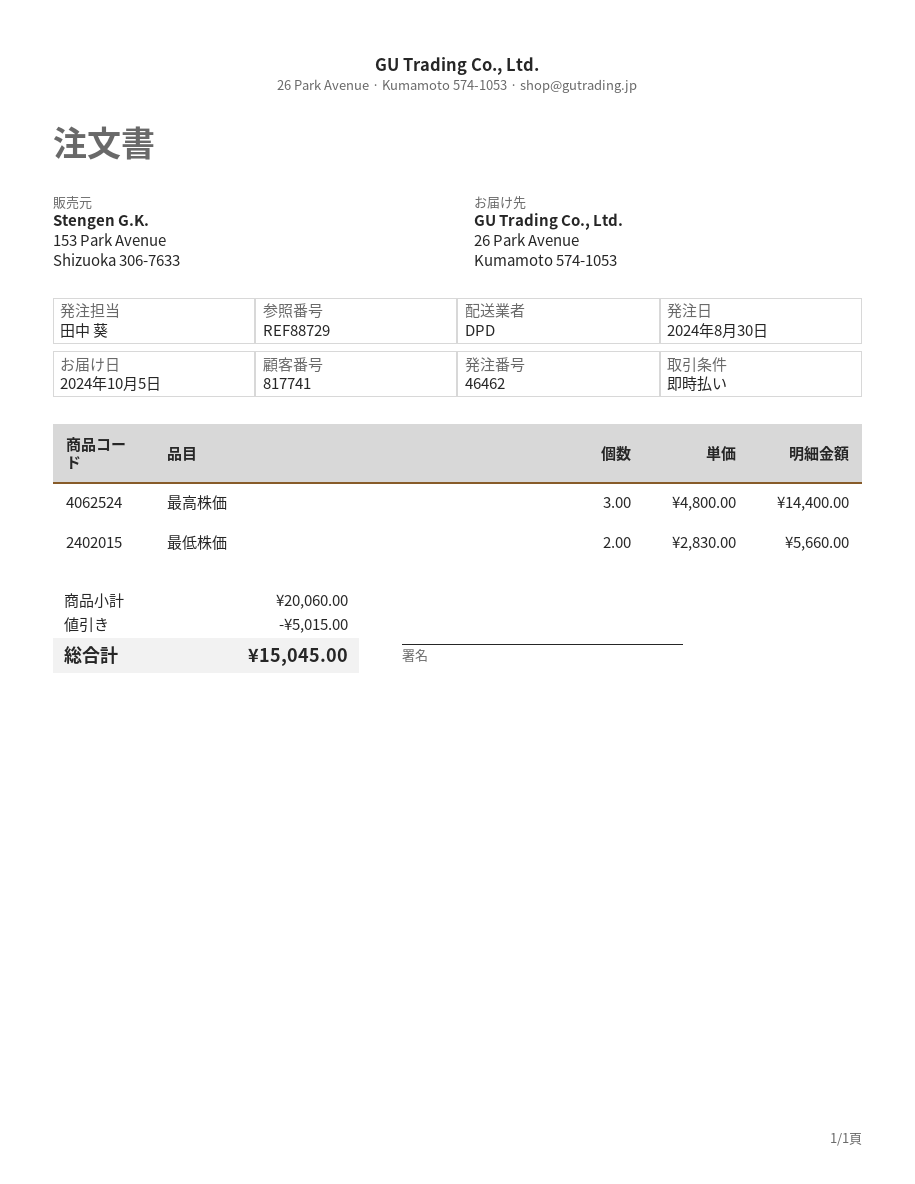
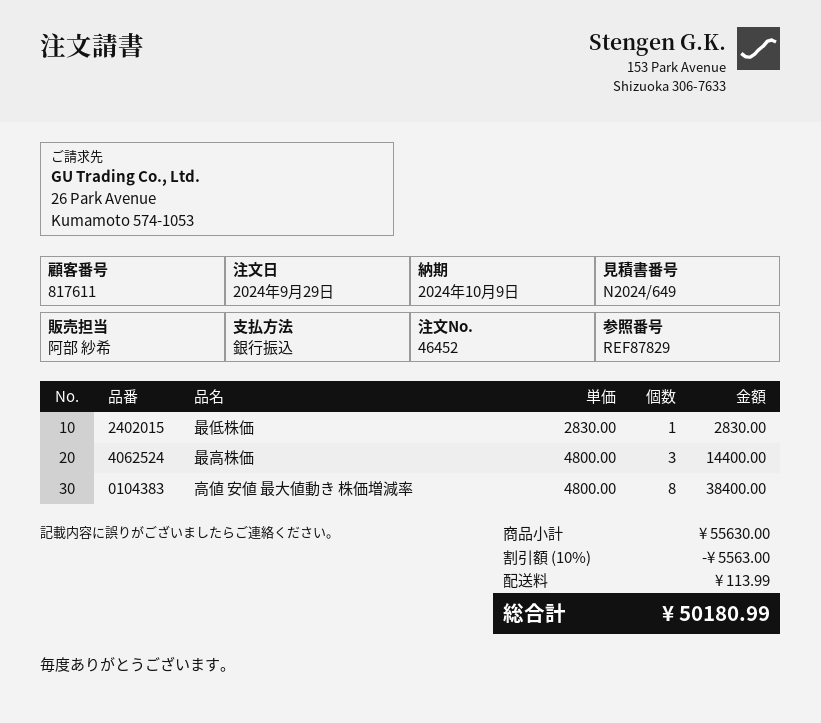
order number: 46462 -> 46452
order date: 2024-08-30 -> 2024-09-29
delivery date: 2024-10-05 -> 2024-10-09
customer number: 817741 -> 817611
reference: REF88729 -> REF87829
最低株価: 2 x 2830.00 = 5660.00 -> 1 x 2830.00 = 2830.00
高値 安値 最大値動き 株価増減率: none -> 8 x 4800.00 = 38400.00
subtotal: 20060.00 -> 55630.00
discount: 5015.00 -> 5563.00
shipping: none -> 113.99
total: 15045.00 -> 50180.99

